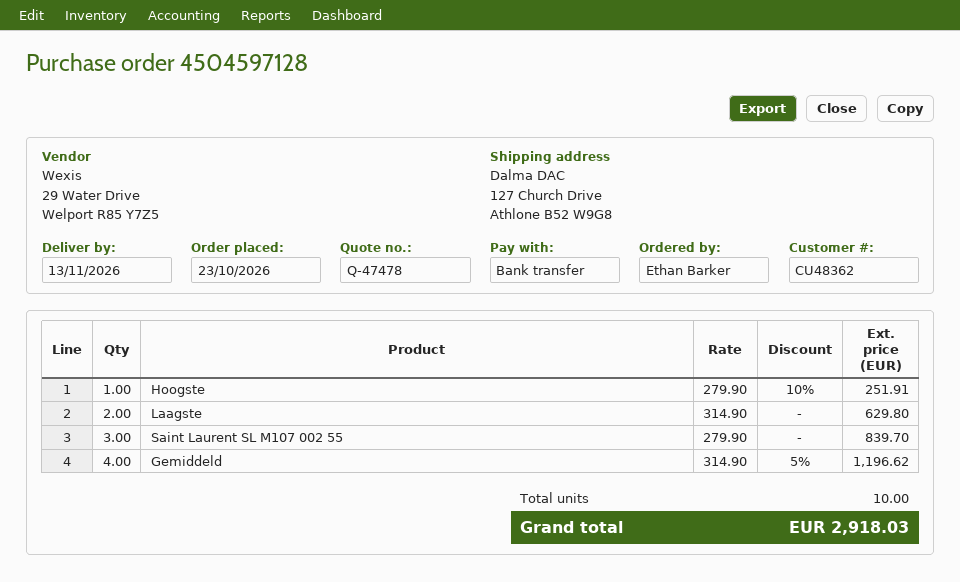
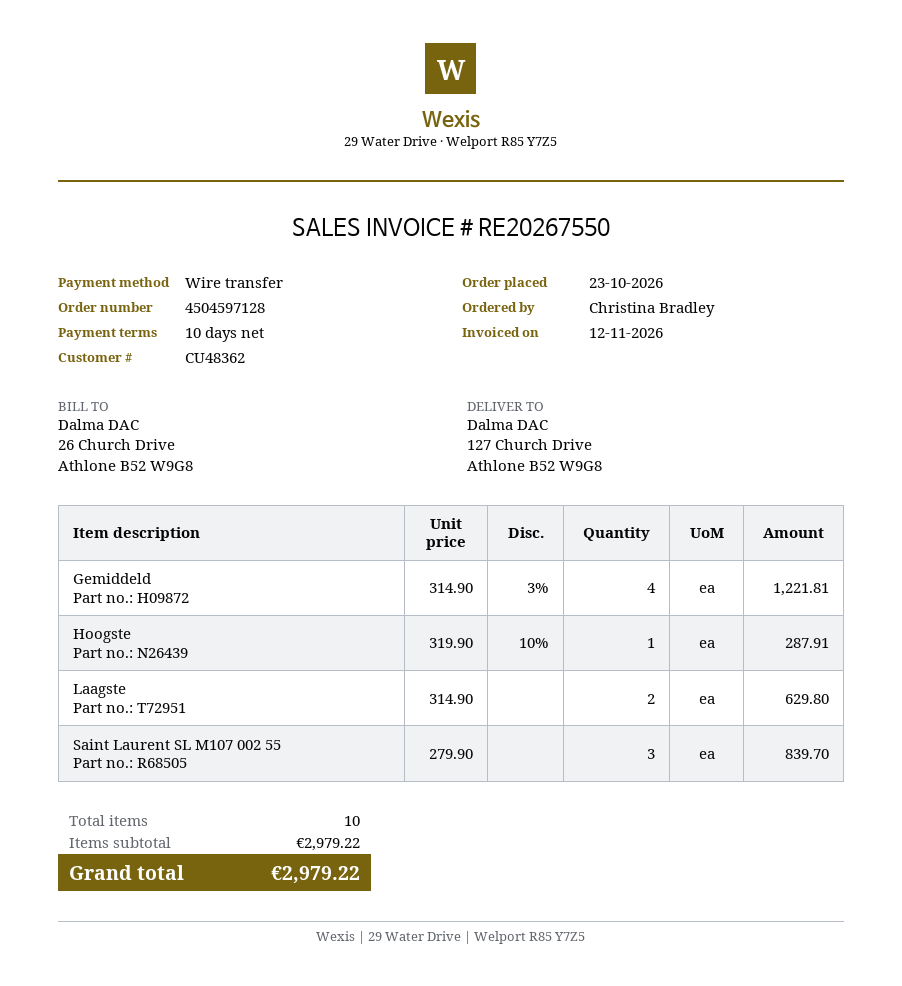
ordered by: Ethan Barker -> Christina Bradley
Hoogste: 1 x 279.90 - 10% = 251.91 -> 1 x 319.90 - 10% = 287.91
Gemiddeld: 4 x 314.90 - 5% = 1196.62 -> 4 x 314.90 - 3% = 1221.81
total: 2918.03 -> 2979.22

